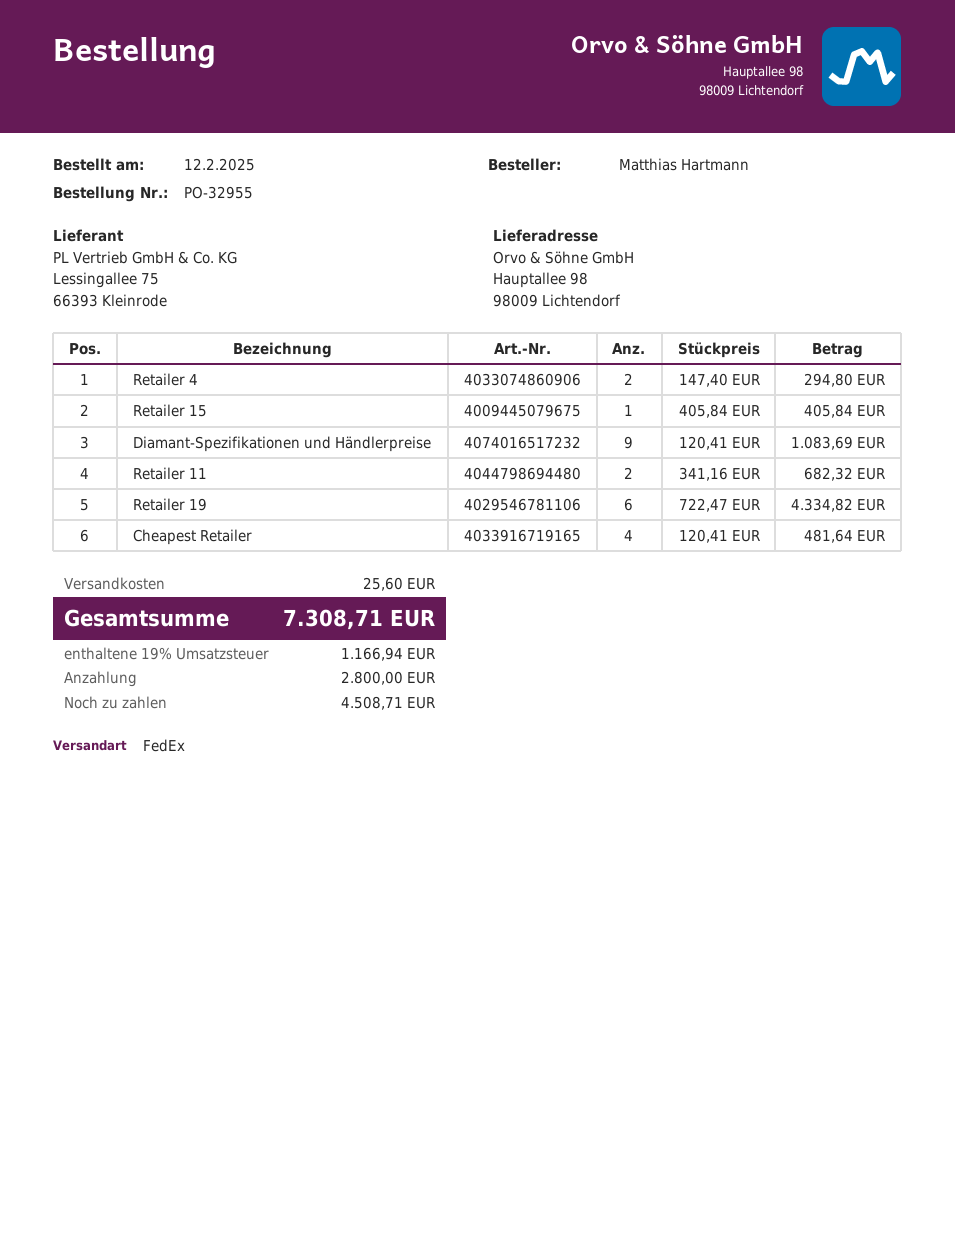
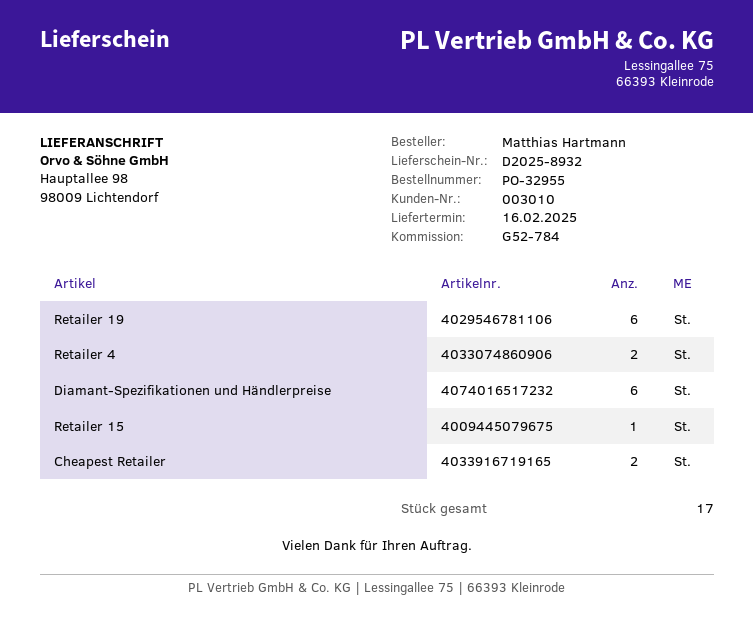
Diamant-Spezifikationen und Händlerpreise: 9 -> 6
Retailer 11: 2 -> none
Cheapest Retailer: 4 -> 2

